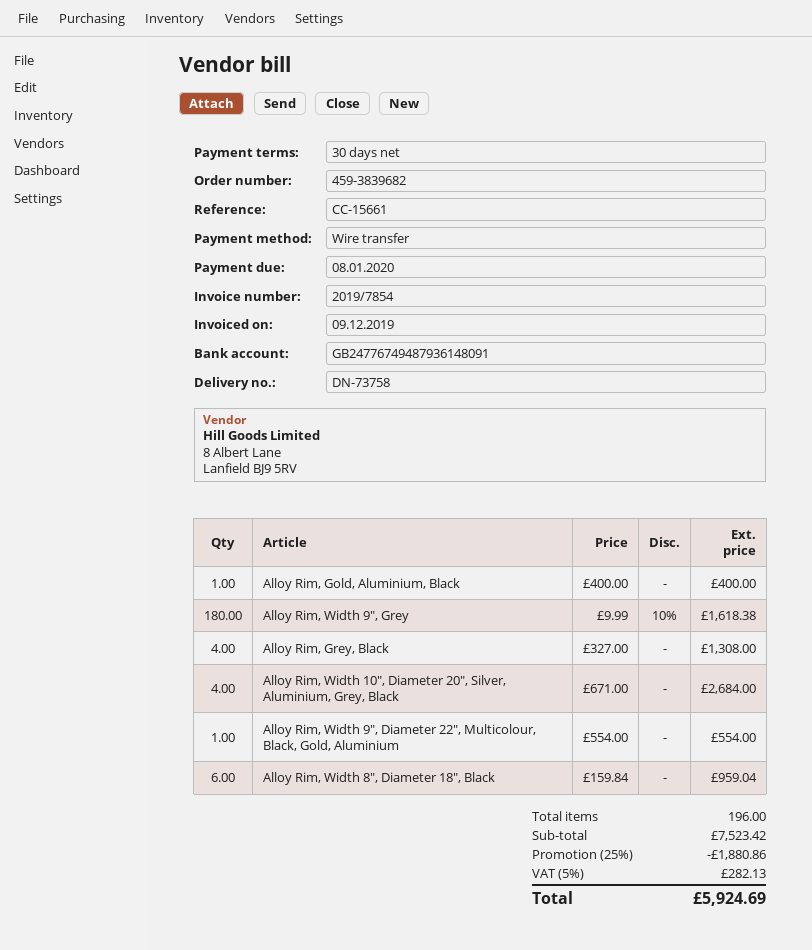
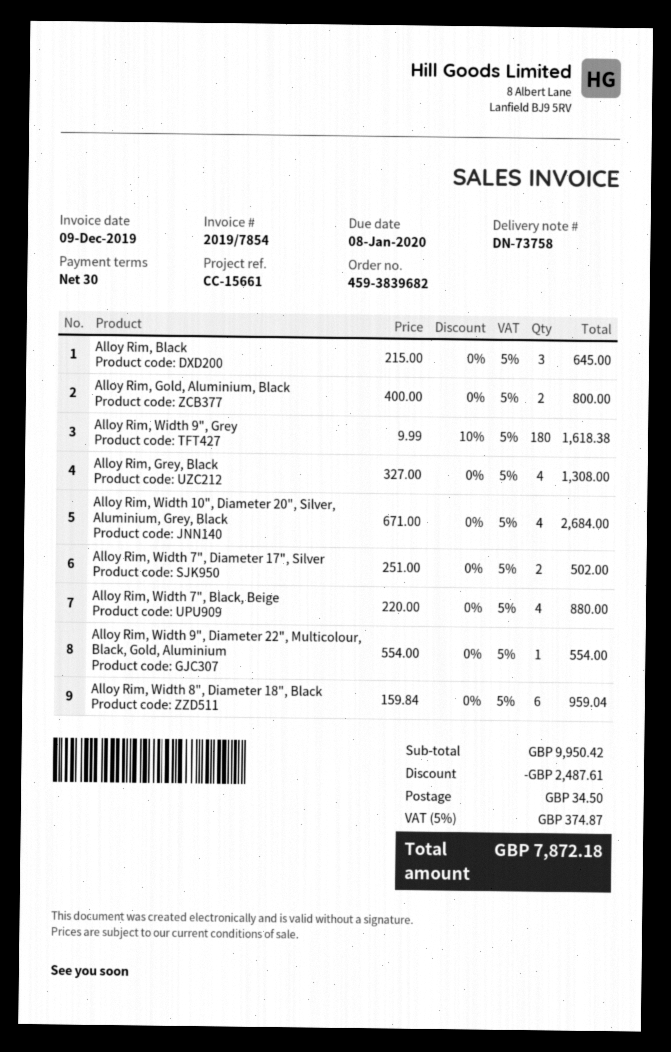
Alloy Rim, Gold, Aluminium, Black: 1 x 400.00 = 400.00 -> 2 x 400.00 = 800.00
Alloy Rim, Black: none -> 3 x 215.00 = 645.00
Alloy Rim, Width 7", Diameter 17", Silver: none -> 2 x 251.00 = 502.00
Alloy Rim, Width 7", Black, Beige: none -> 4 x 220.00 = 880.00
subtotal: 7523.42 -> 9950.42
discount: 1880.86 -> 2487.61
shipping: none -> 34.50
tax: 5% = 282.13 -> 5% = 374.87
total: 5924.69 -> 7872.18

